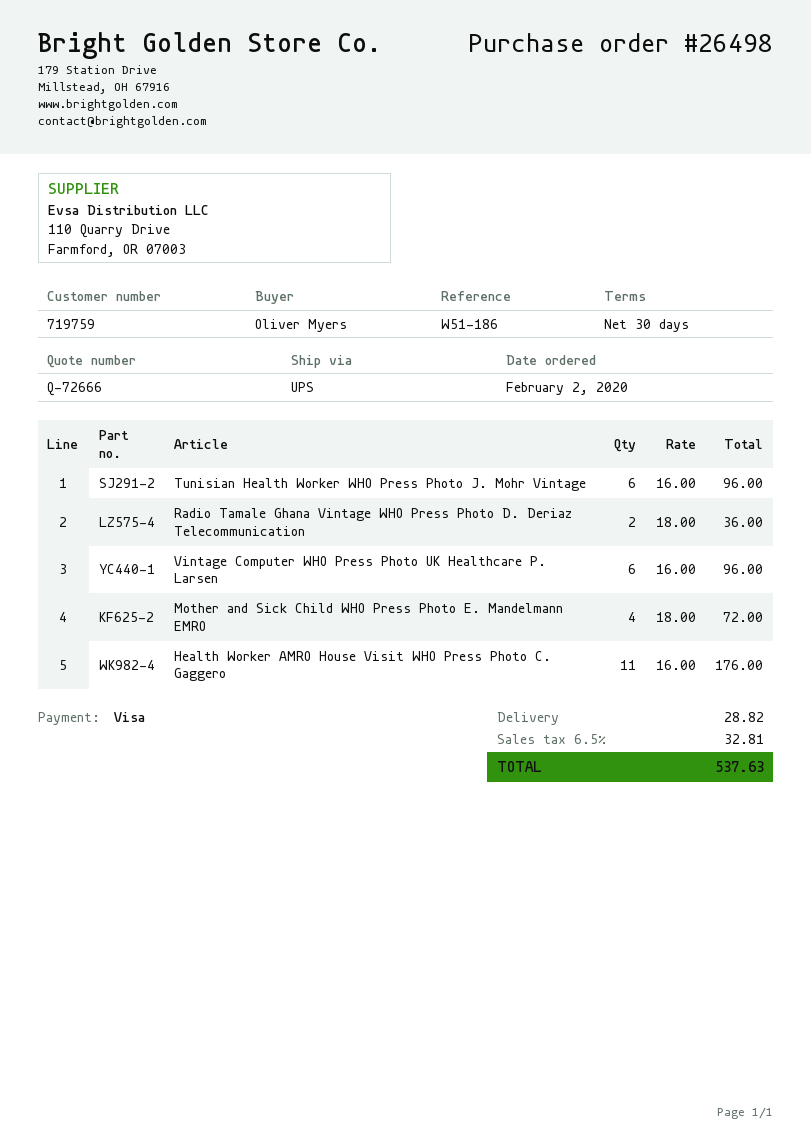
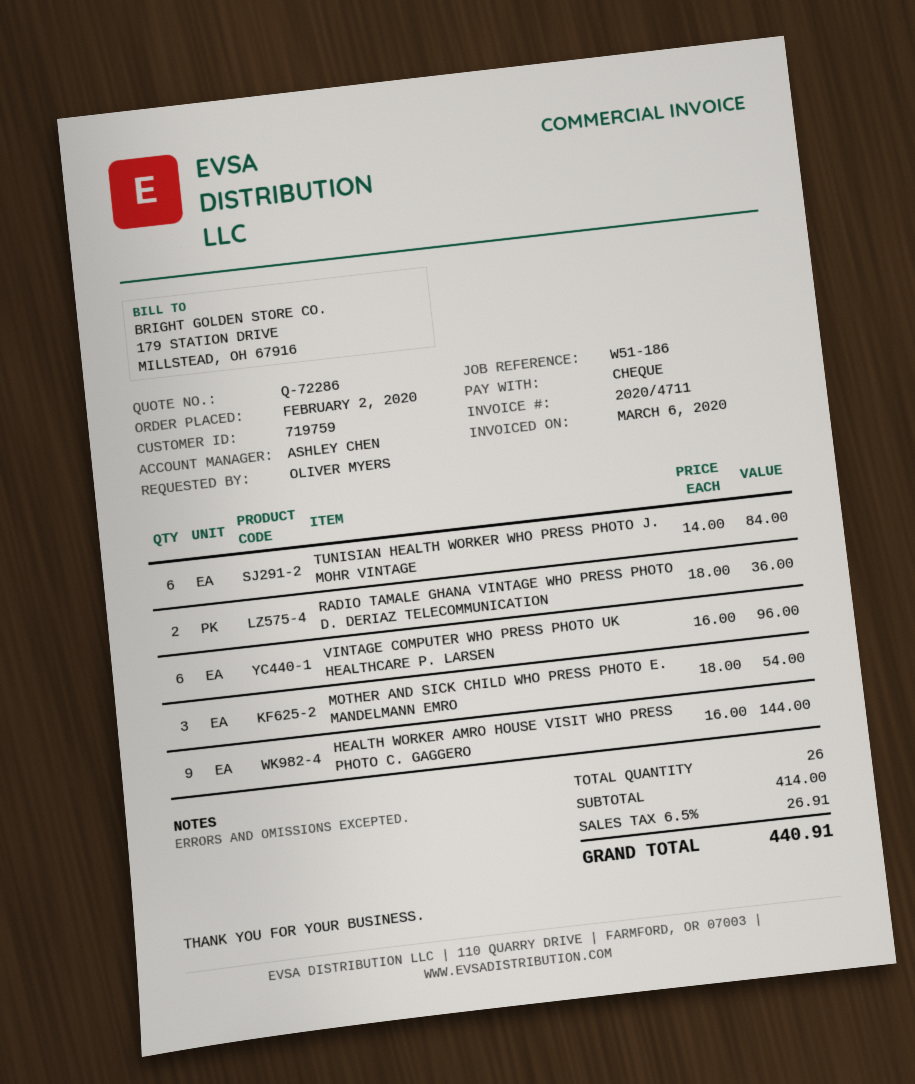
quote number: Q-72666 -> Q-72286
payment method: Visa -> cheque
Tunisian Health Worker WHO Press Photo J. Mohr Vintage: 6 x 16.00 = 96.00 -> 6 x 14.00 = 84.00
Mother and Sick Child WHO Press Photo E. Mandelmann EMRO: 4 x 18.00 = 72.00 -> 3 x 18.00 = 54.00
Health Worker AMRO House Visit WHO Press Photo C. Gaggero: 11 x 16.00 = 176.00 -> 9 x 16.00 = 144.00
shipping: 28.82 -> none
tax: 6.5% = 32.81 -> 6.5% = 26.91
total: 537.63 -> 440.91

